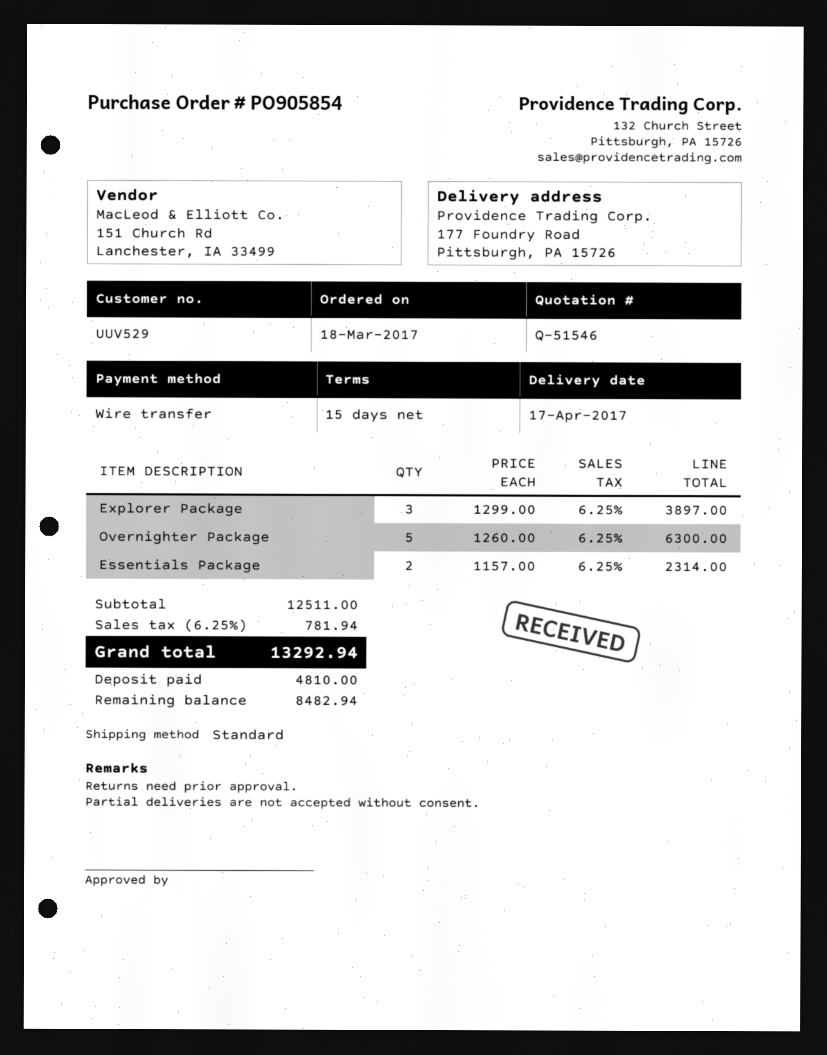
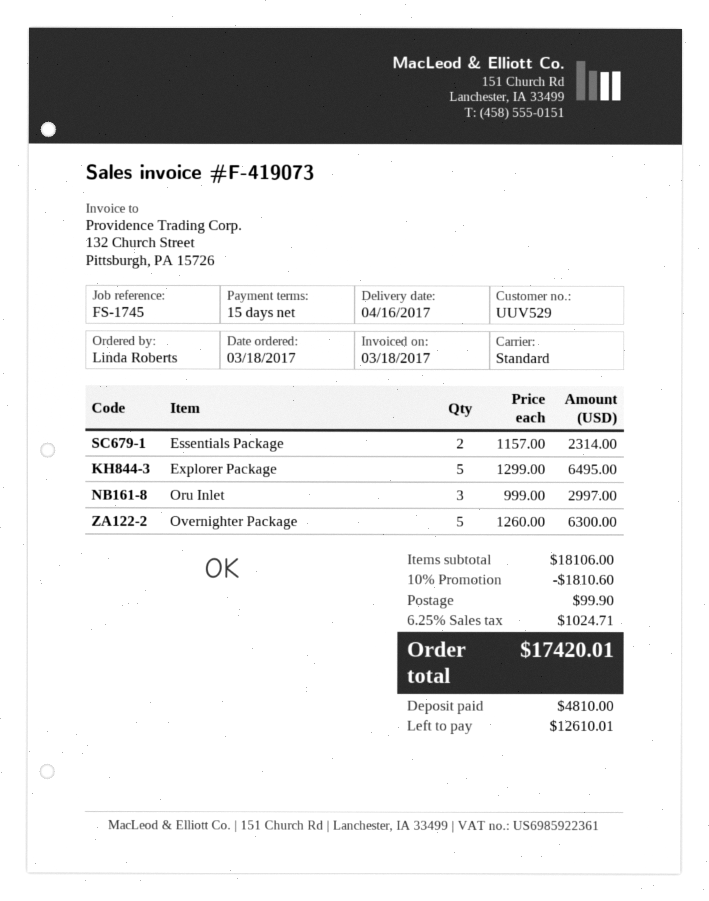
delivery date: 2017-04-17 -> 2017-04-16
Explorer Package: 3 x 1299.00 = 3897.00 -> 5 x 1299.00 = 6495.00
Oru Inlet: none -> 3 x 999.00 = 2997.00
subtotal: 12511.00 -> 18106.00
discount: none -> 10% = 1810.60
shipping: none -> 99.90
tax: 6.25% = 781.94 -> 6.25% = 1024.71
total: 13292.94 -> 17420.01
balance: 8482.94 -> 12610.01

